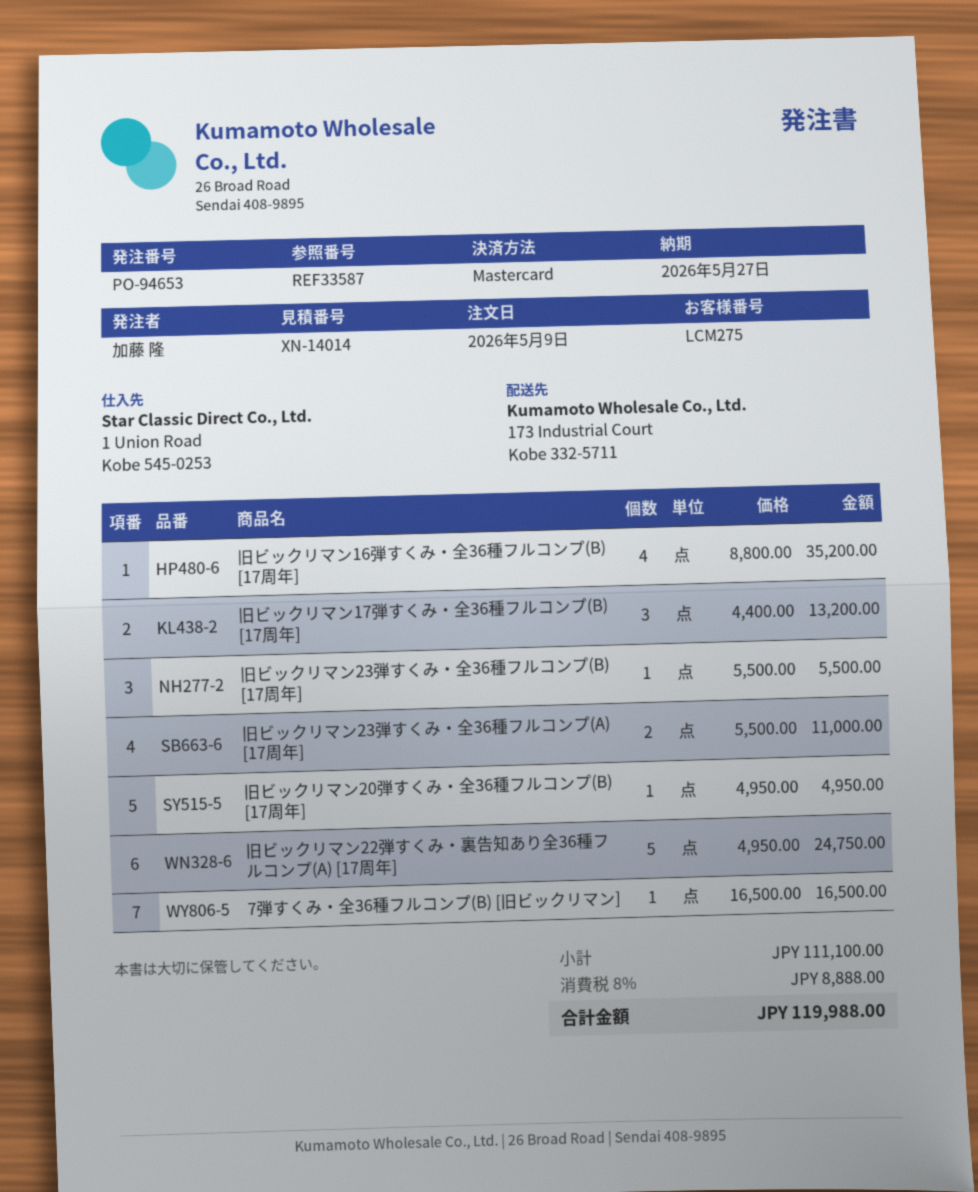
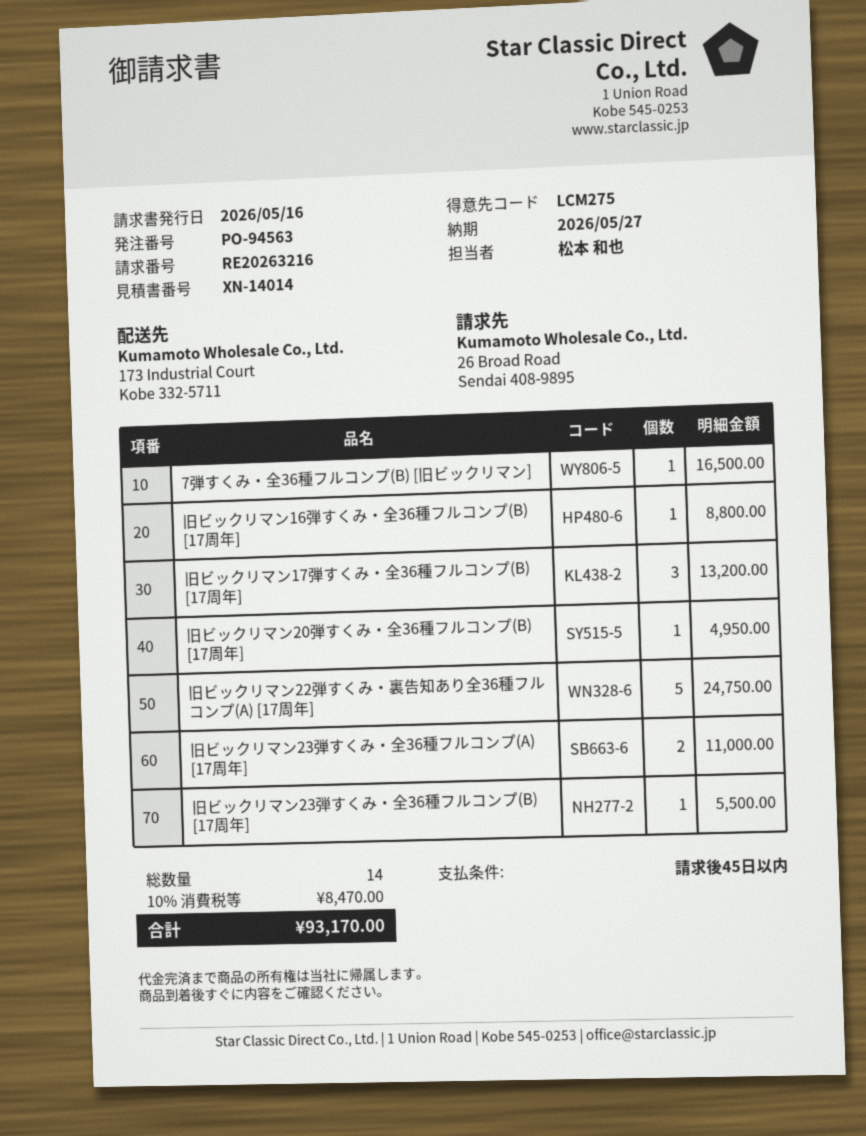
order number: PO-94653 -> PO-94563
旧ビックリマン16弾すくみ・全36種フルコンプ(B) [17周年]: 4 for 35200.00 -> 1 for 8800.00
tax: 8% = 8888.00 -> 10% = 8470.00
total: 119988.00 -> 93170.00

